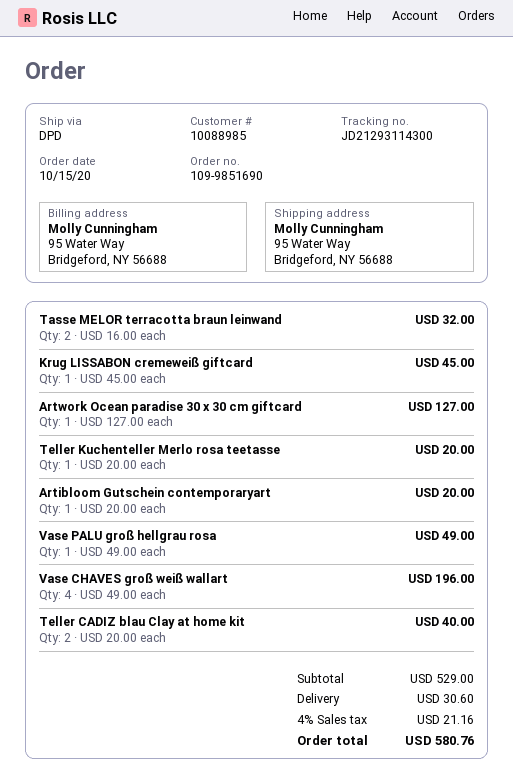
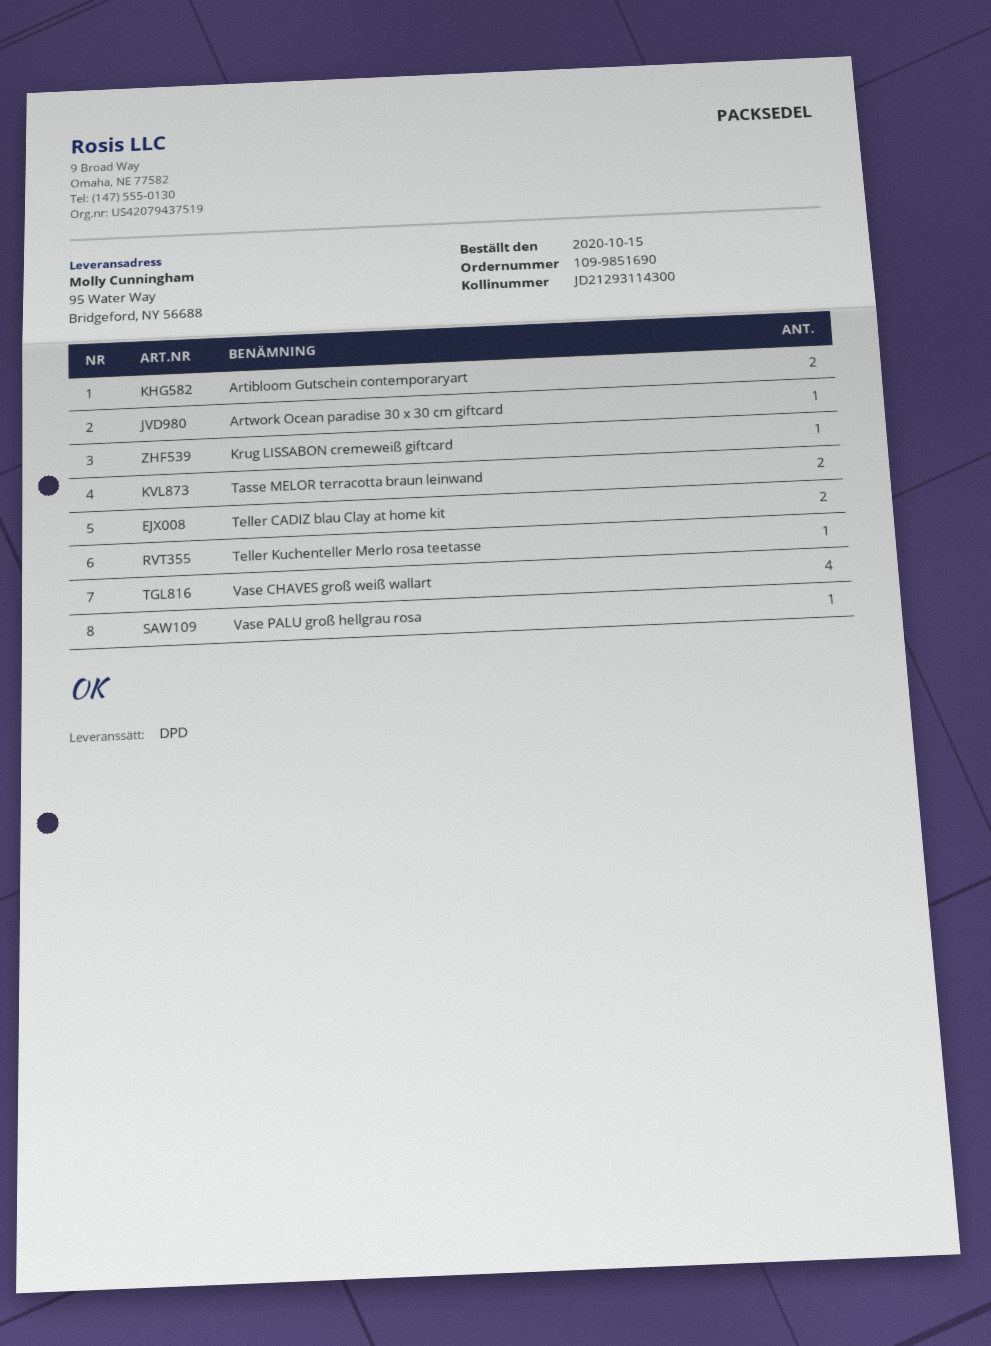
Artibloom Gutschein contemporaryart: 1 -> 2

